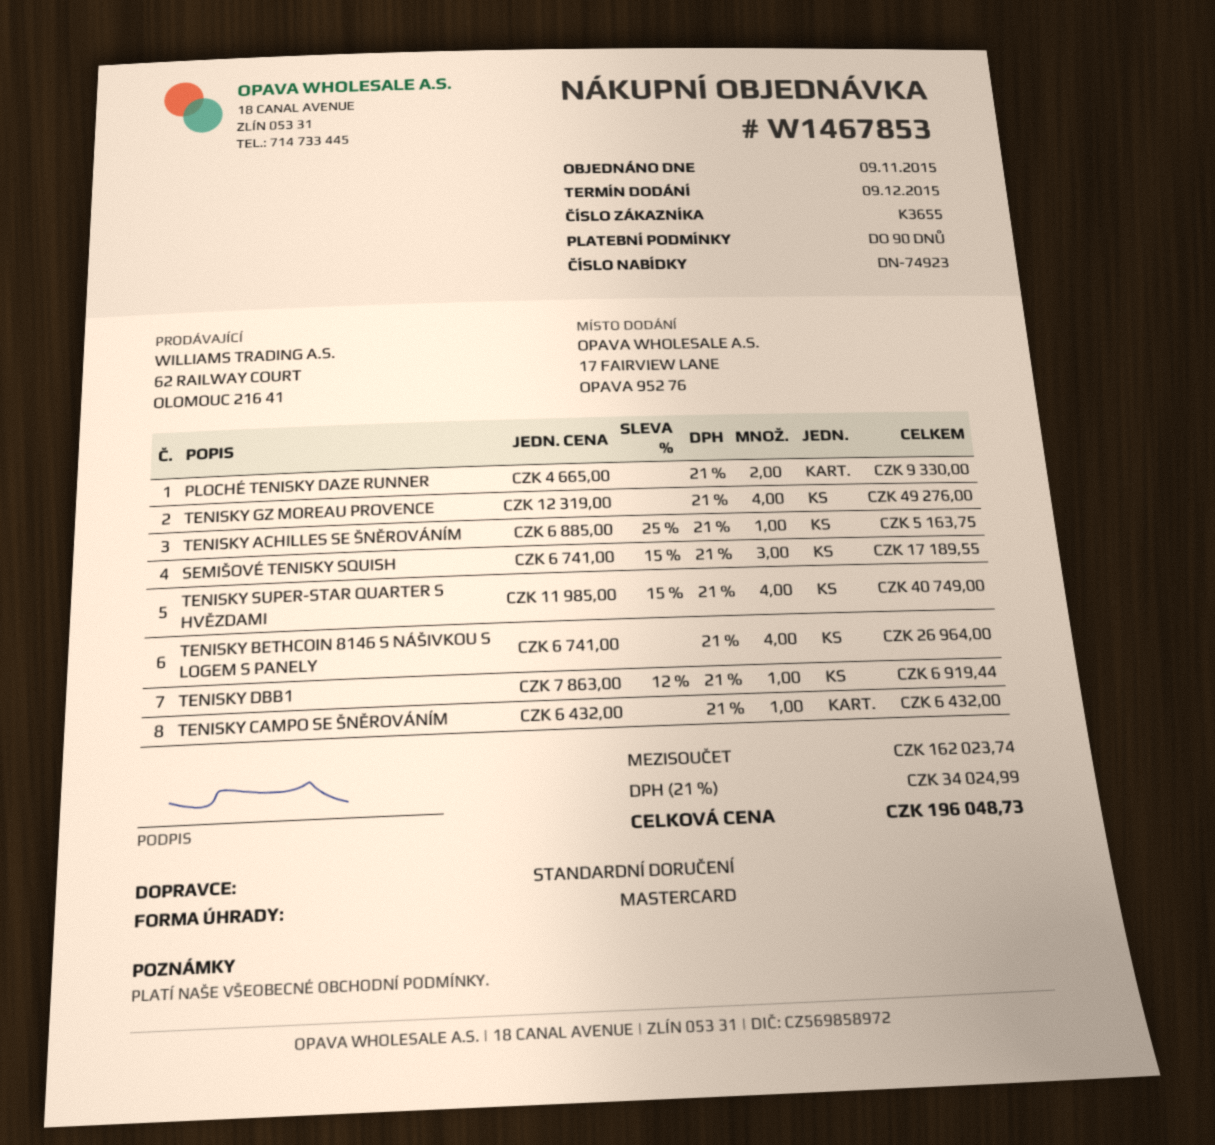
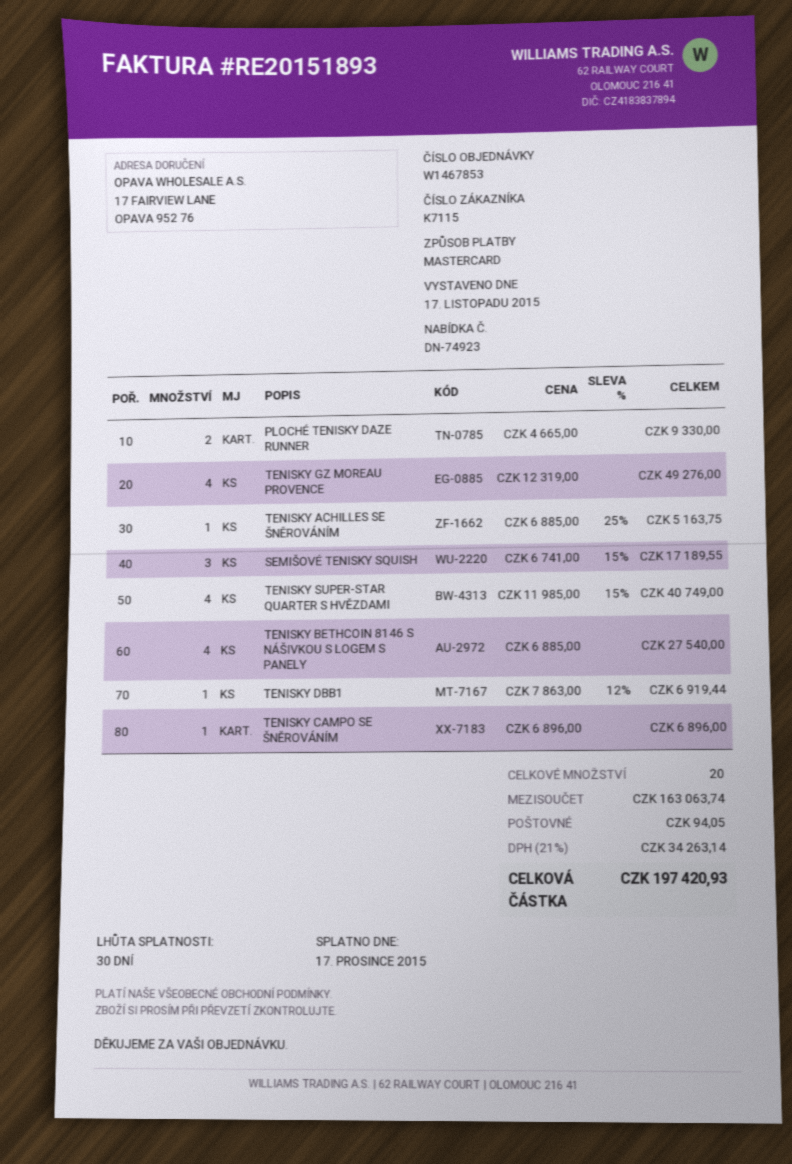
payment terms: 90 days -> 30 days
customer number: K3655 -> K7115
TENISKY BETHCOIN 8146 S NÁŠIVKOU S LOGEM S PANELY: 4 x 6741.00 = 26964.00 -> 4 x 6885.00 = 27540.00
TENISKY CAMPO SE ŠNĚROVÁNÍM: 1 x 6432.00 = 6432.00 -> 1 x 6896.00 = 6896.00
subtotal: 162023.74 -> 163063.74
shipping: none -> 94.05
tax: 21% = 34024.99 -> 21% = 34263.14
total: 196048.73 -> 197420.93

